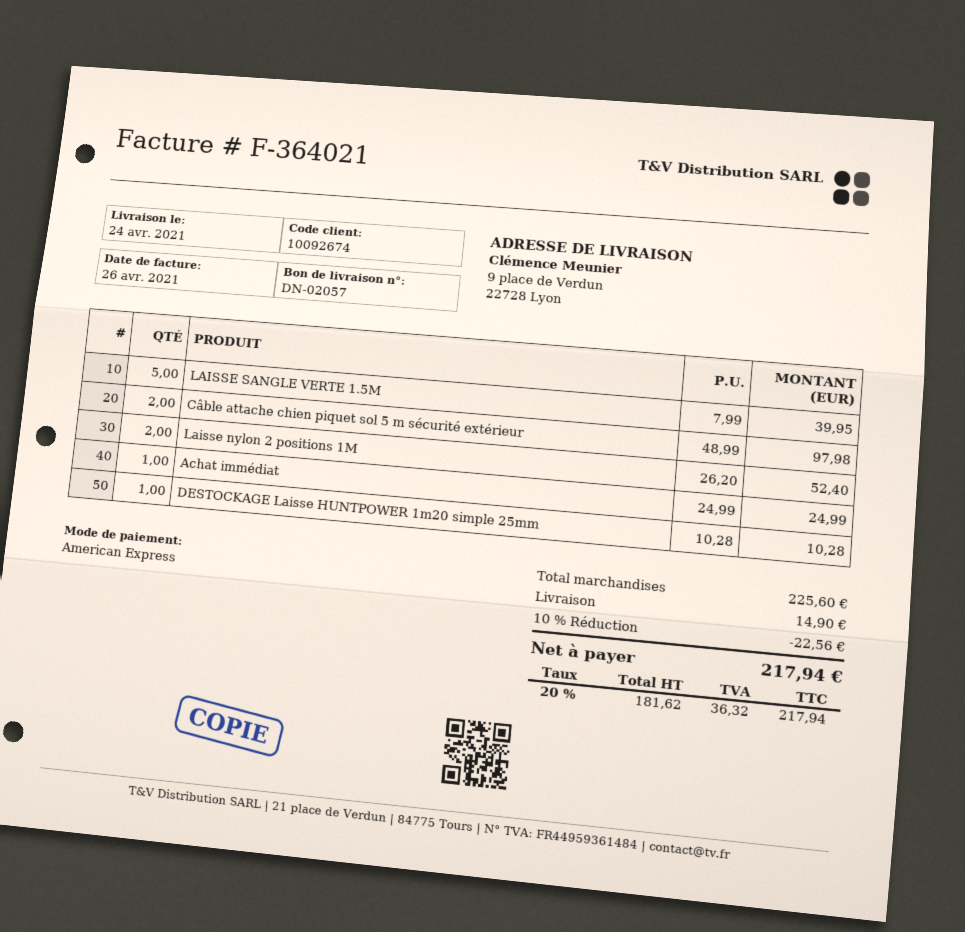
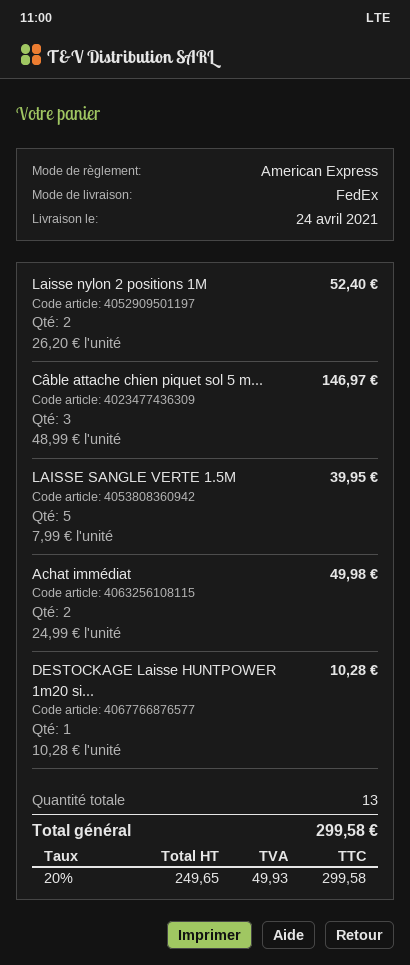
Câble attache chien piquet sol 5 m sécurité extérieur: 2 x 48.99 = 97.98 -> 3 x 48.99 = 146.97
Achat immédiat: 1 x 24.99 = 24.99 -> 2 x 24.99 = 49.98
discount: 10% = 22.56 -> none
shipping: 14.90 -> none
net: 181.62 -> 249.65
tax: 20% = 36.32 -> 20% = 49.93
total: 217.94 -> 299.58

